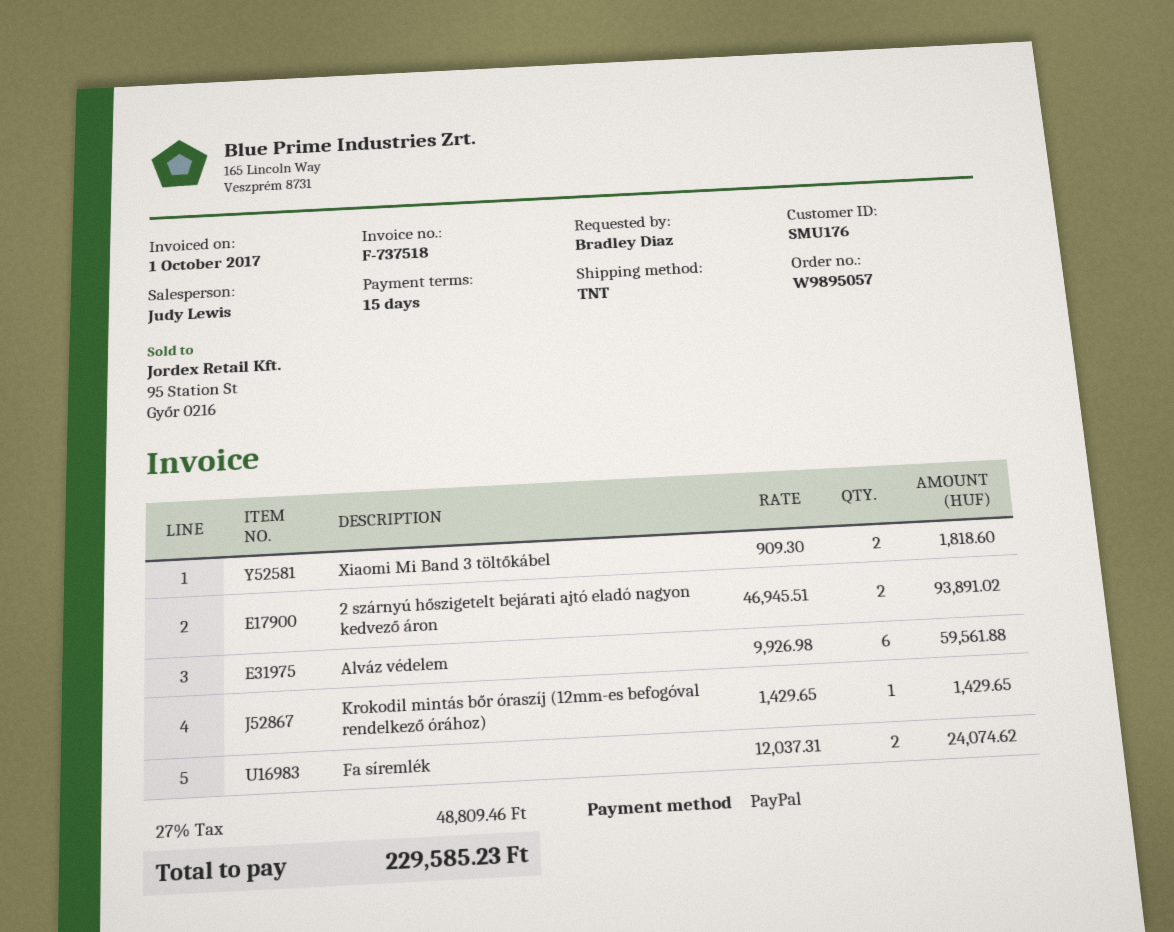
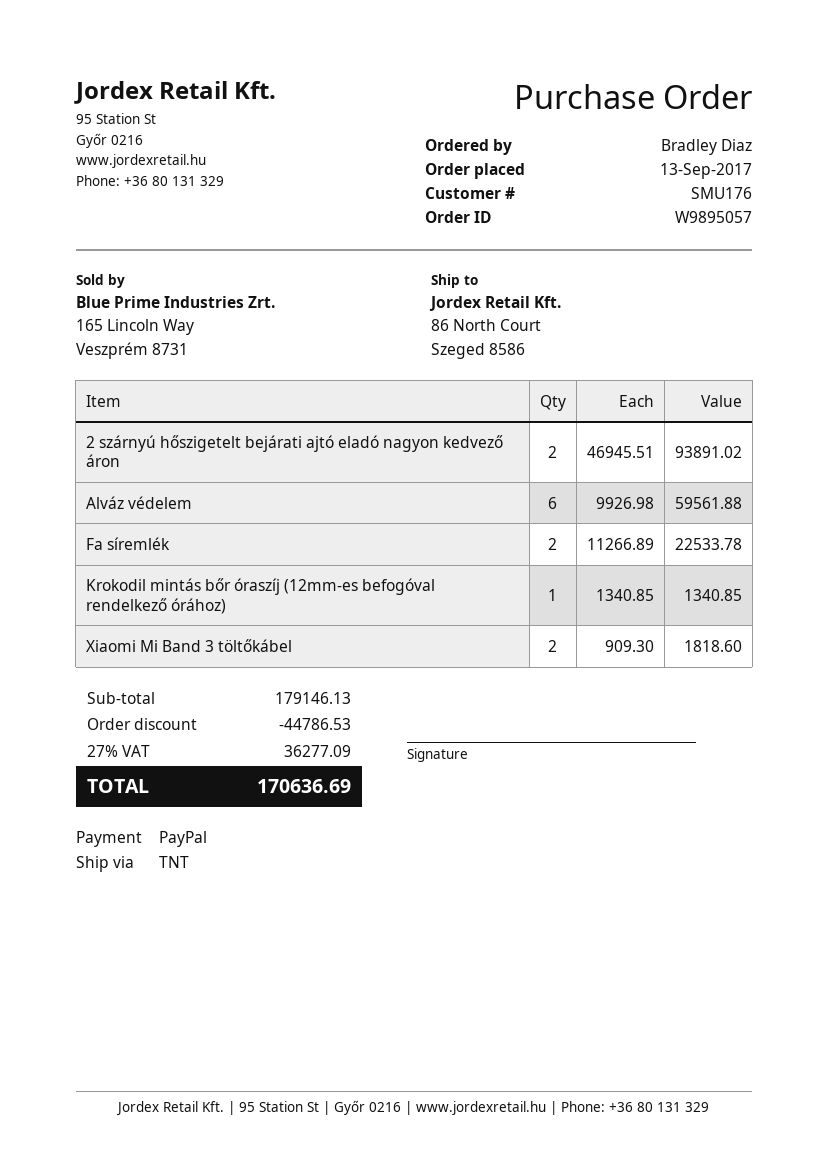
Krokodil mintás bőr óraszíj (12mm-es befogóval rendelkező órához): 1 x 1429.65 = 1429.65 -> 1 x 1340.85 = 1340.85
Fa síremlék: 2 x 12037.31 = 24074.62 -> 2 x 11266.89 = 22533.78
discount: none -> 44786.53
tax: 27% = 48809.46 -> 27% = 36277.09
total: 229585.23 -> 170636.69

